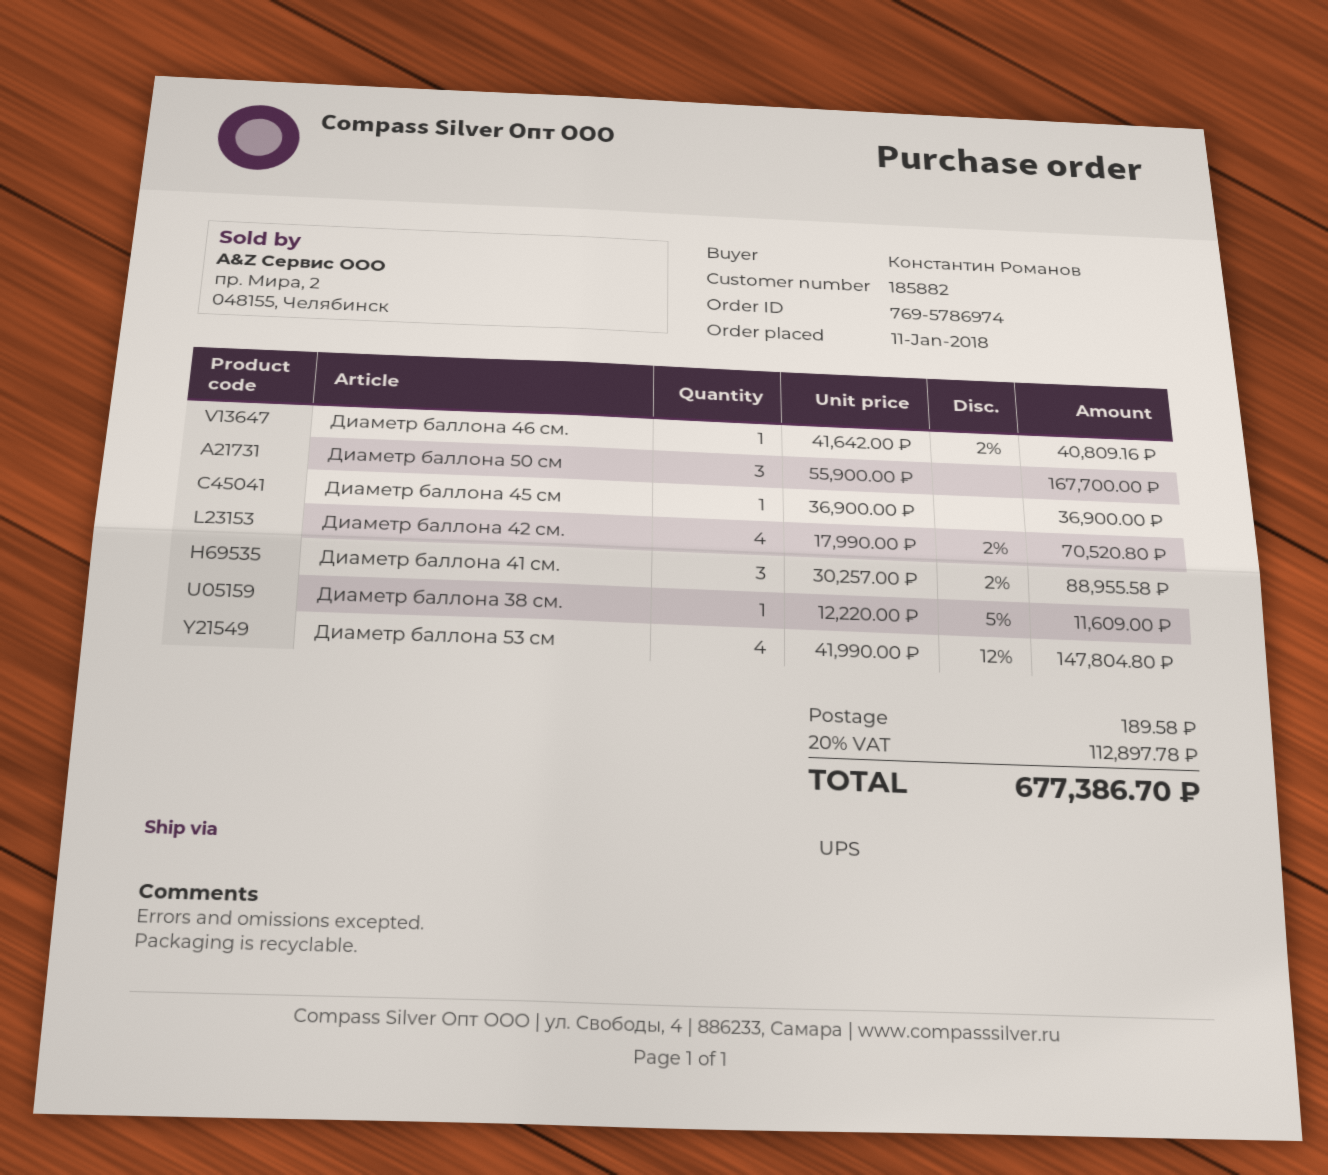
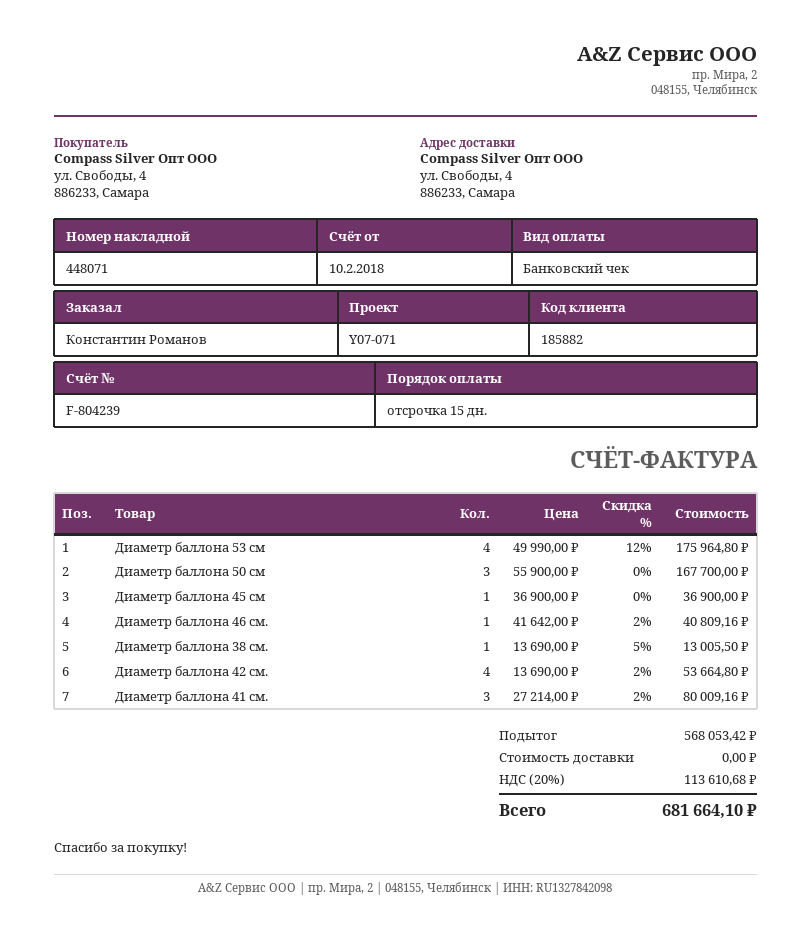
Диаметр баллона 42 см.: 4 x 17990.00 - 2% = 70520.80 -> 4 x 13690.00 - 2% = 53664.80
Диаметр баллона 41 см.: 3 x 30257.00 - 2% = 88955.58 -> 3 x 27214.00 - 2% = 80009.16
Диаметр баллона 38 см.: 1 x 12220.00 - 5% = 11609.00 -> 1 x 13690.00 - 5% = 13005.50
Диаметр баллона 53 см: 4 x 41990.00 - 12% = 147804.80 -> 4 x 49990.00 - 12% = 175964.80
shipping: 189.58 -> 0.00
tax: 20% = 112897.78 -> 20% = 113610.68
total: 677386.70 -> 681664.10

